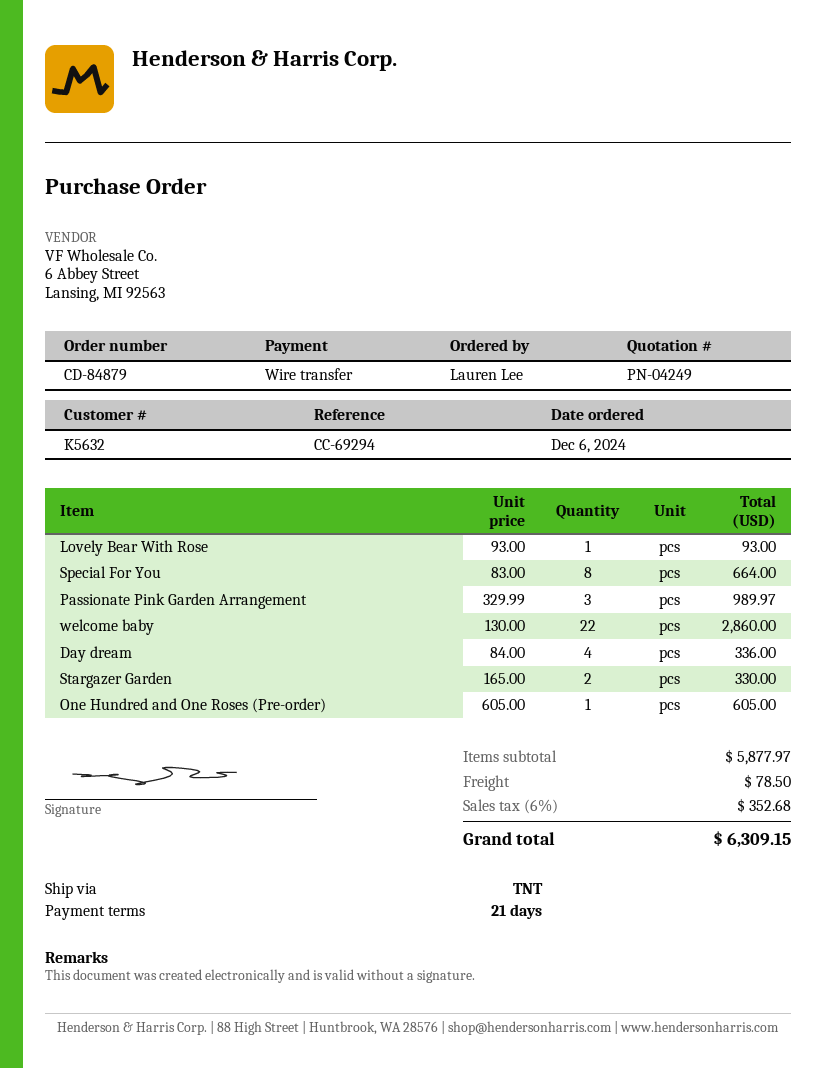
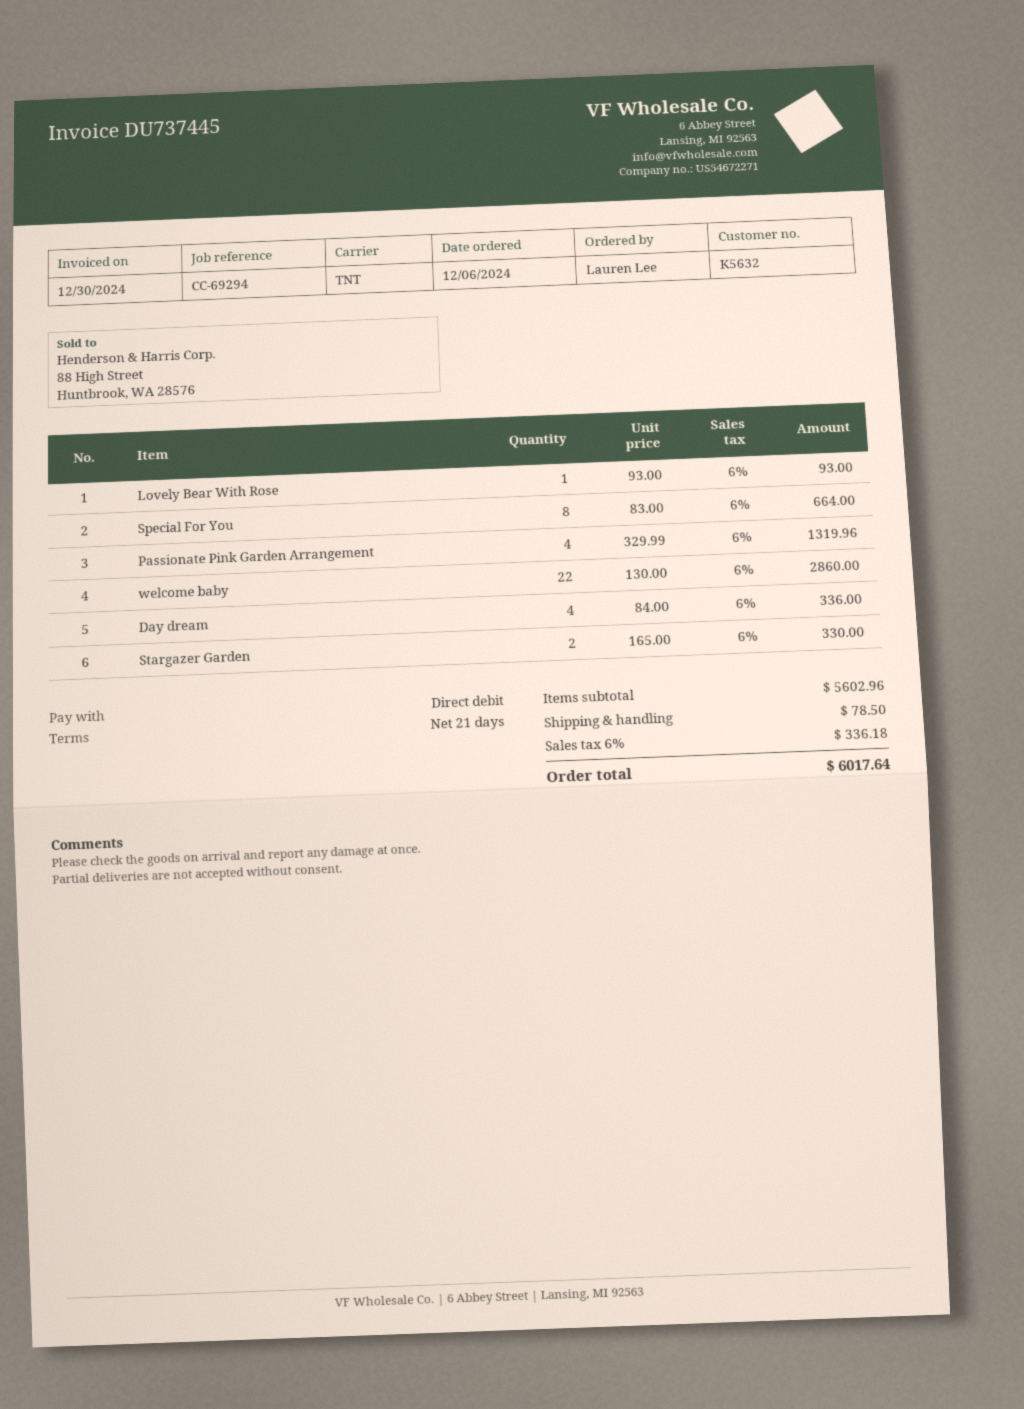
payment method: bank transfer -> direct debit
Passionate Pink Garden Arrangement: 3 x 329.99 = 989.97 -> 4 x 329.99 = 1319.96
One Hundred and One Roses (Pre-order): 1 x 605.00 = 605.00 -> none
subtotal: 5877.97 -> 5602.96
tax: 6% = 352.68 -> 6% = 336.18
total: 6309.15 -> 6017.64

